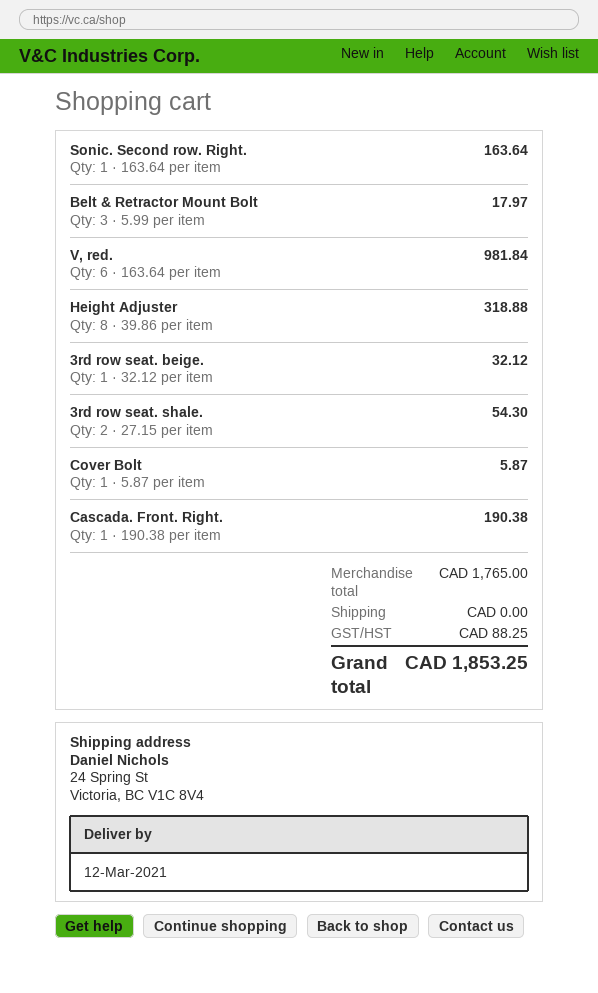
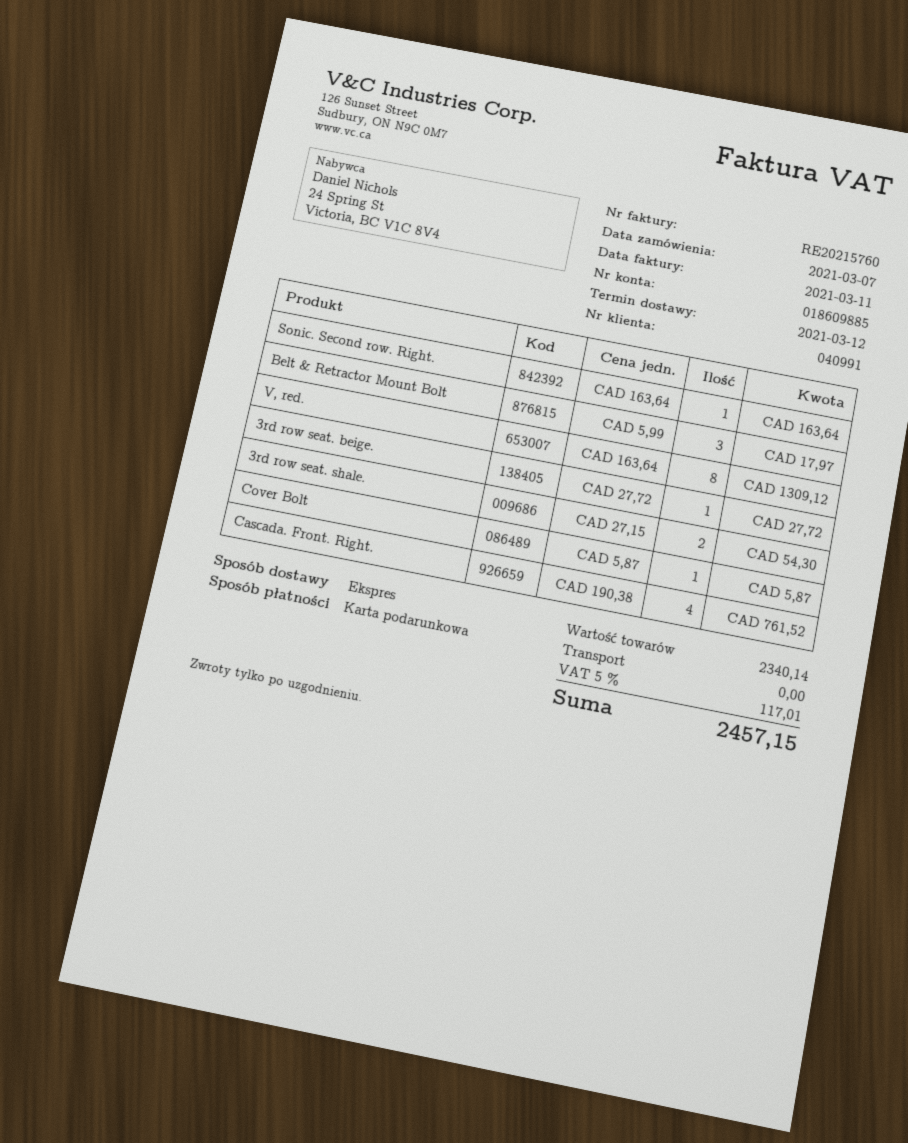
V, red.: 6 x 163.64 = 981.84 -> 8 x 163.64 = 1309.12
Height Adjuster: 8 x 39.86 = 318.88 -> none
3rd row seat. beige.: 1 x 32.12 = 32.12 -> 1 x 27.72 = 27.72
Cascada. Front. Right.: 1 x 190.38 = 190.38 -> 4 x 190.38 = 761.52
subtotal: 1765.00 -> 2340.14
tax: 88.25 -> 117.01
total: 1853.25 -> 2457.15

